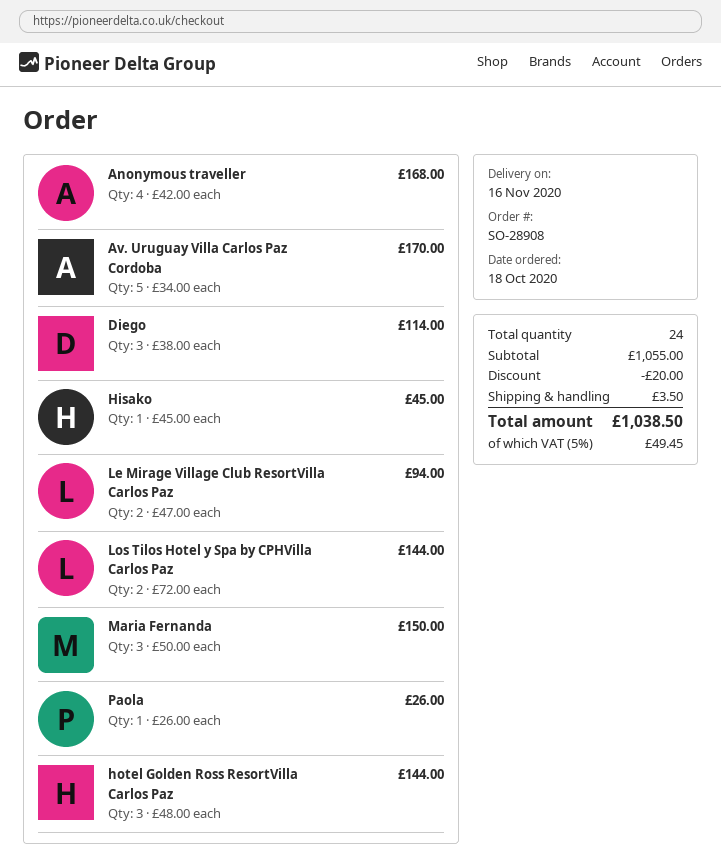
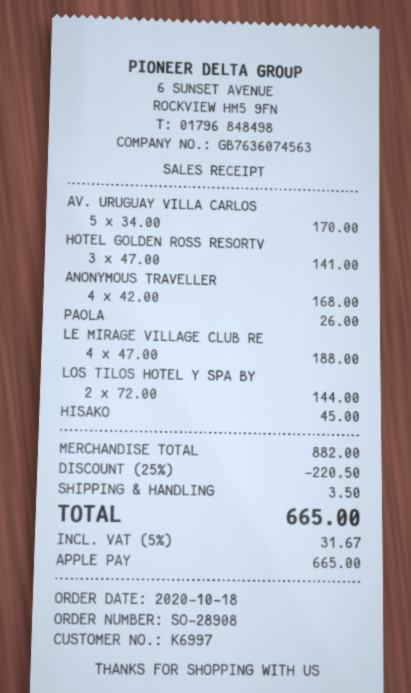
Diego: 3 x 38.00 = 114.00 -> none
Le Mirage Village Club ResortVilla Carlos Paz: 2 x 47.00 = 94.00 -> 4 x 47.00 = 188.00
Maria Fernanda: 3 x 50.00 = 150.00 -> none
hotel Golden Ross ResortVilla Carlos Paz: 3 x 48.00 = 144.00 -> 3 x 47.00 = 141.00
subtotal: 1055.00 -> 882.00
discount: 20.00 -> 220.50
tax: 5% = 49.45 -> 5% = 31.67
total: 1038.50 -> 665.00

